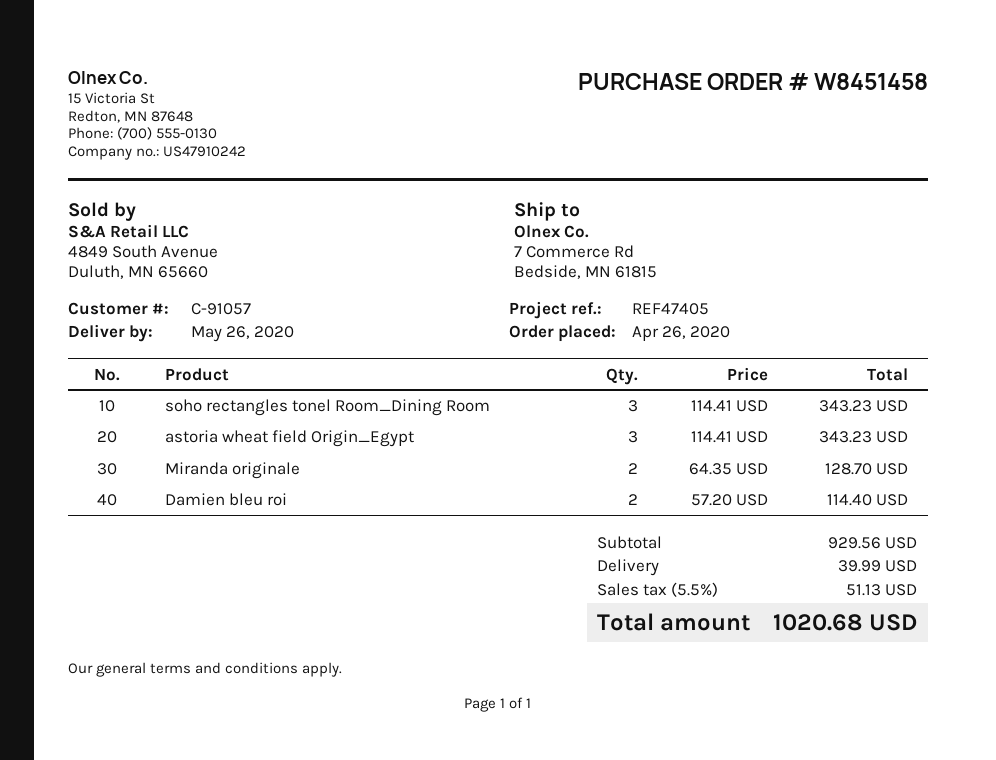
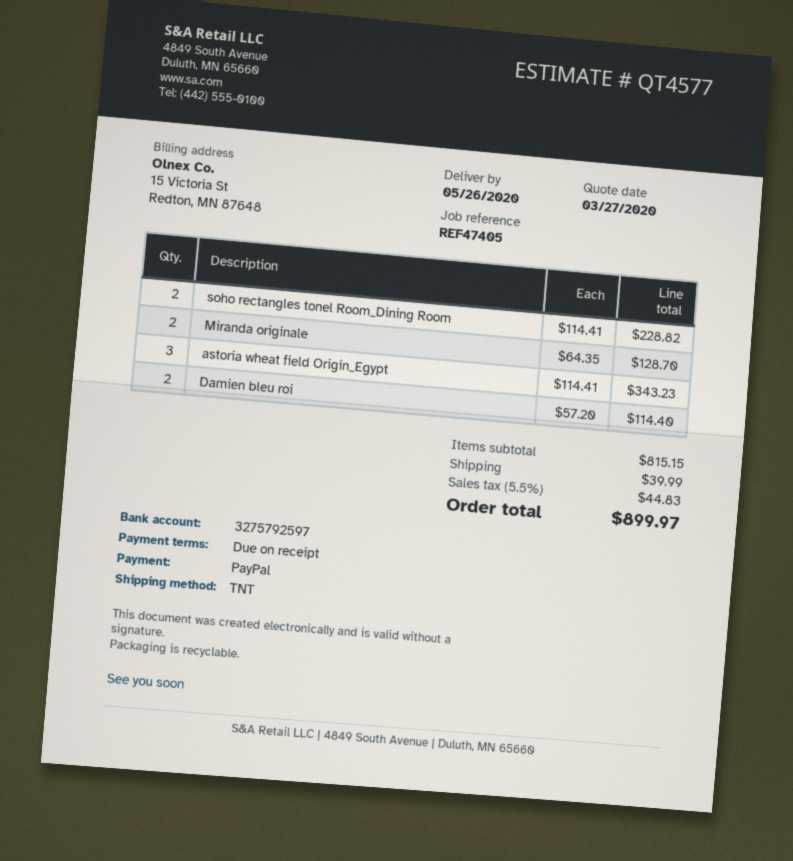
soho rectangles tonel Room_Dining Room: 3 x 114.41 = 343.23 -> 2 x 114.41 = 228.82
subtotal: 929.56 -> 815.15
tax: 5.5% = 51.13 -> 5.5% = 44.83
total: 1020.68 -> 899.97

